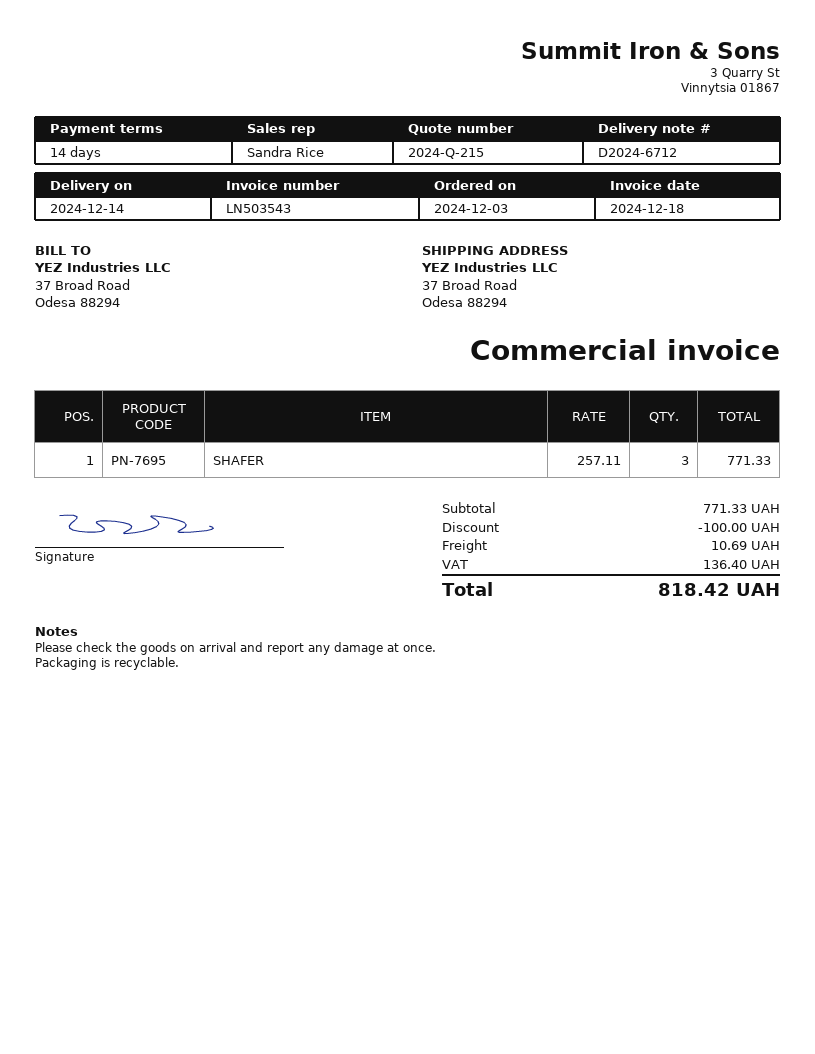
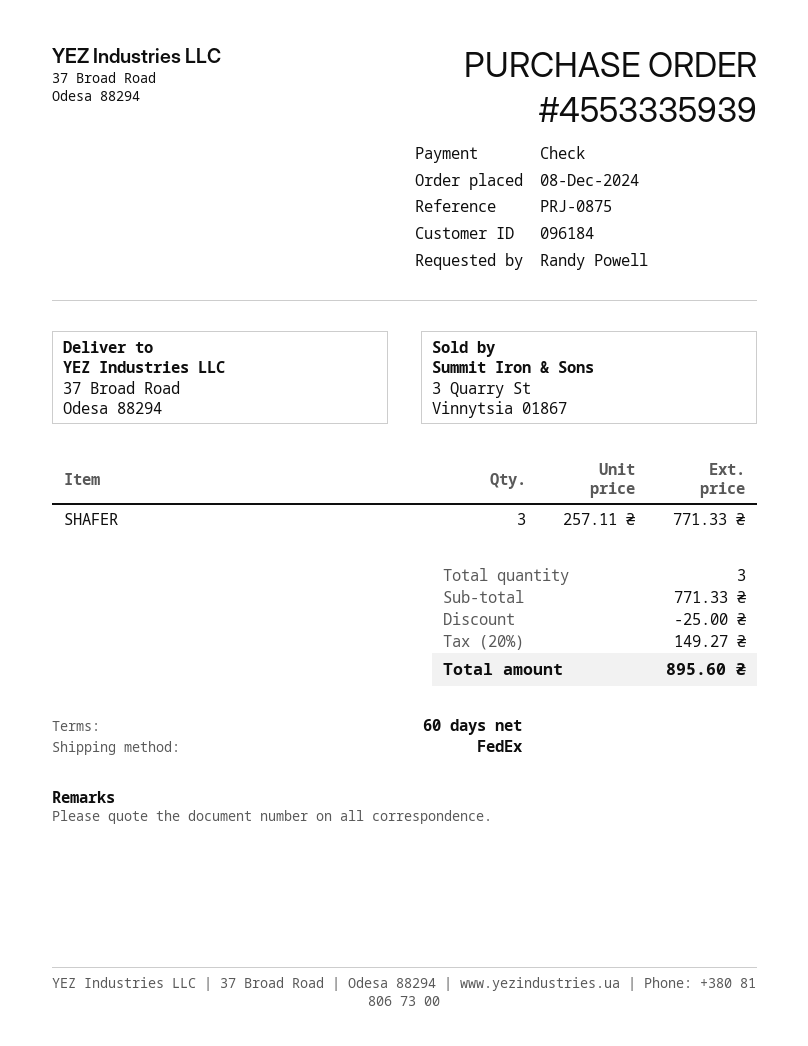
order date: 2024-12-03 -> 2024-12-08
payment terms: 14 days -> 60 days
discount: 100.00 -> 25.00
shipping: 10.69 -> none
tax: 136.40 -> 149.27
total: 818.42 -> 895.60

